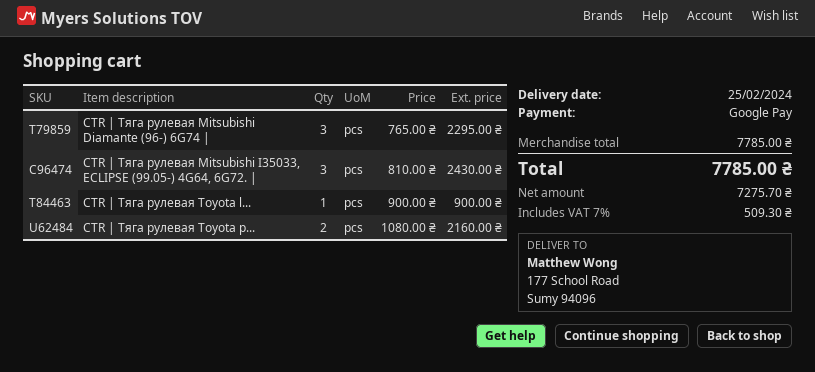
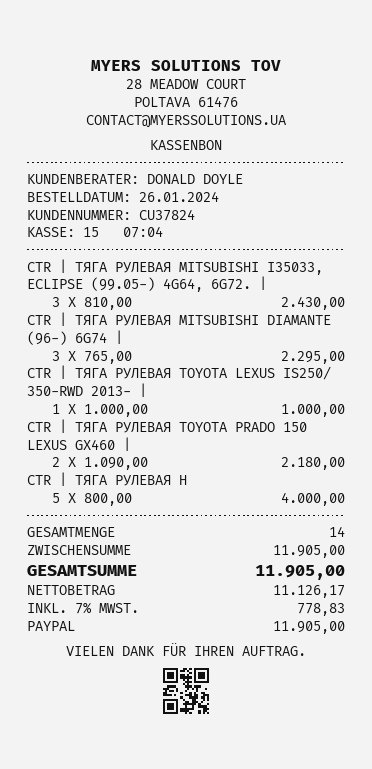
payment method: Google Pay -> PayPal
CTR | Тяга рулевая Toyota l...: 1 x 900.00 = 900.00 -> 1 x 1000.00 = 1000.00
CTR | Тяга рулевая Toyota p...: 2 x 1080.00 = 2160.00 -> 2 x 1090.00 = 2180.00
CTR | ТЯГА РУЛЕВАЯ H: none -> 5 x 800.00 = 4000.00
subtotal: 7785.00 -> 11905.00
net: 7275.70 -> 11126.17
tax: 7% = 509.30 -> 7% = 778.83
total: 7785.00 -> 11905.00

